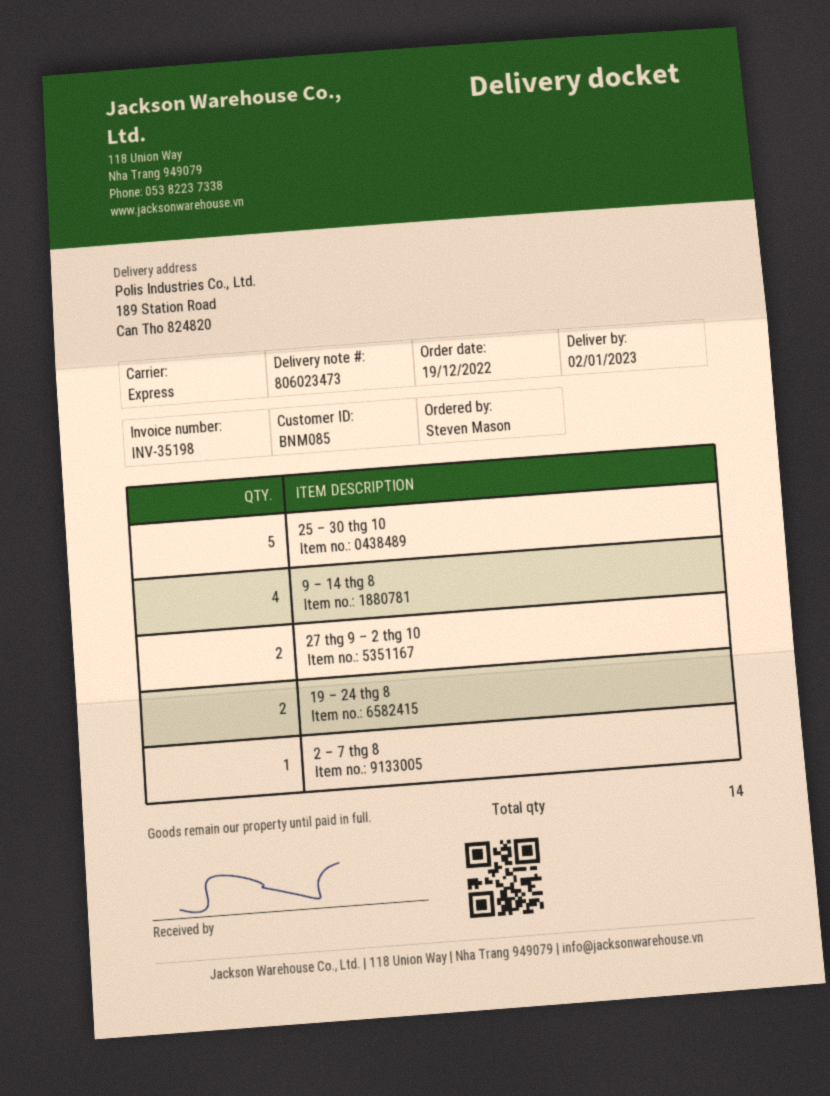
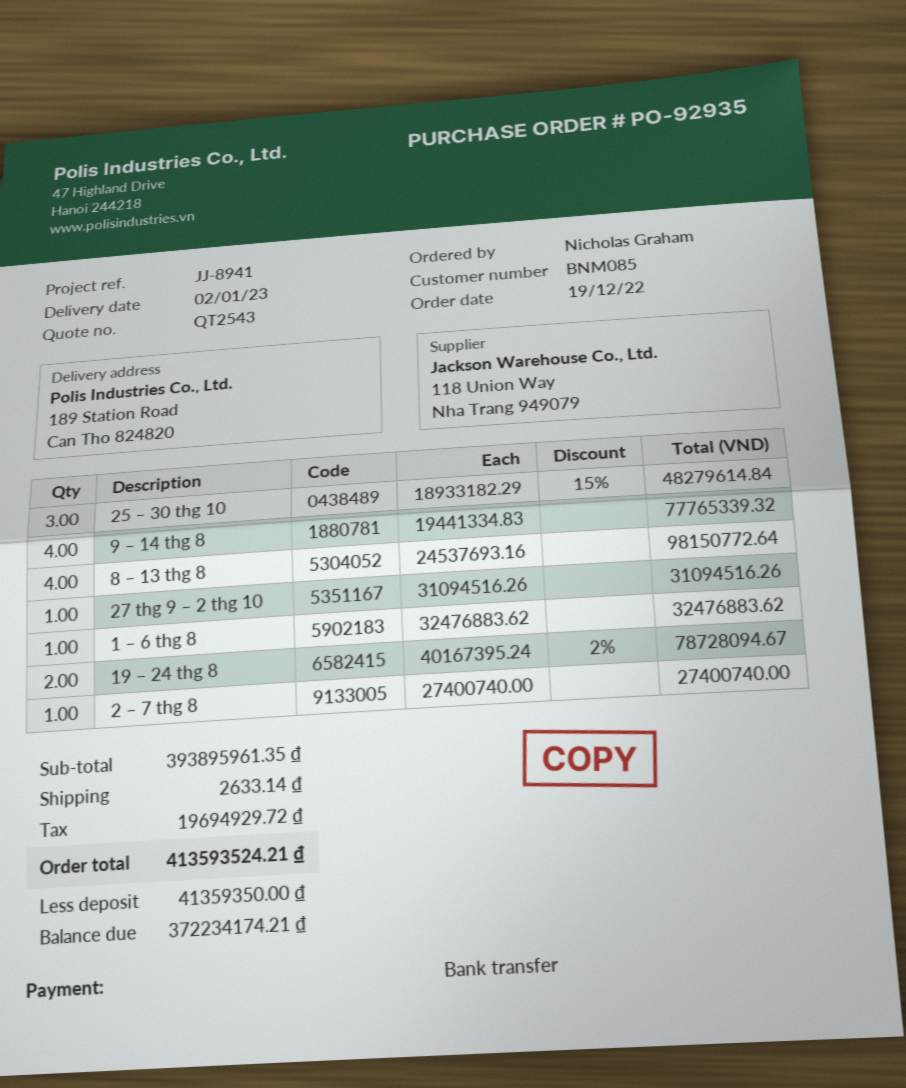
ordered by: Steven Mason -> Nicholas Graham
25 – 30 thg 10: 5 -> 3
27 thg 9 – 2 thg 10: 2 -> 1
8 – 13 thg 8: none -> 4
1 – 6 thg 8: none -> 1

